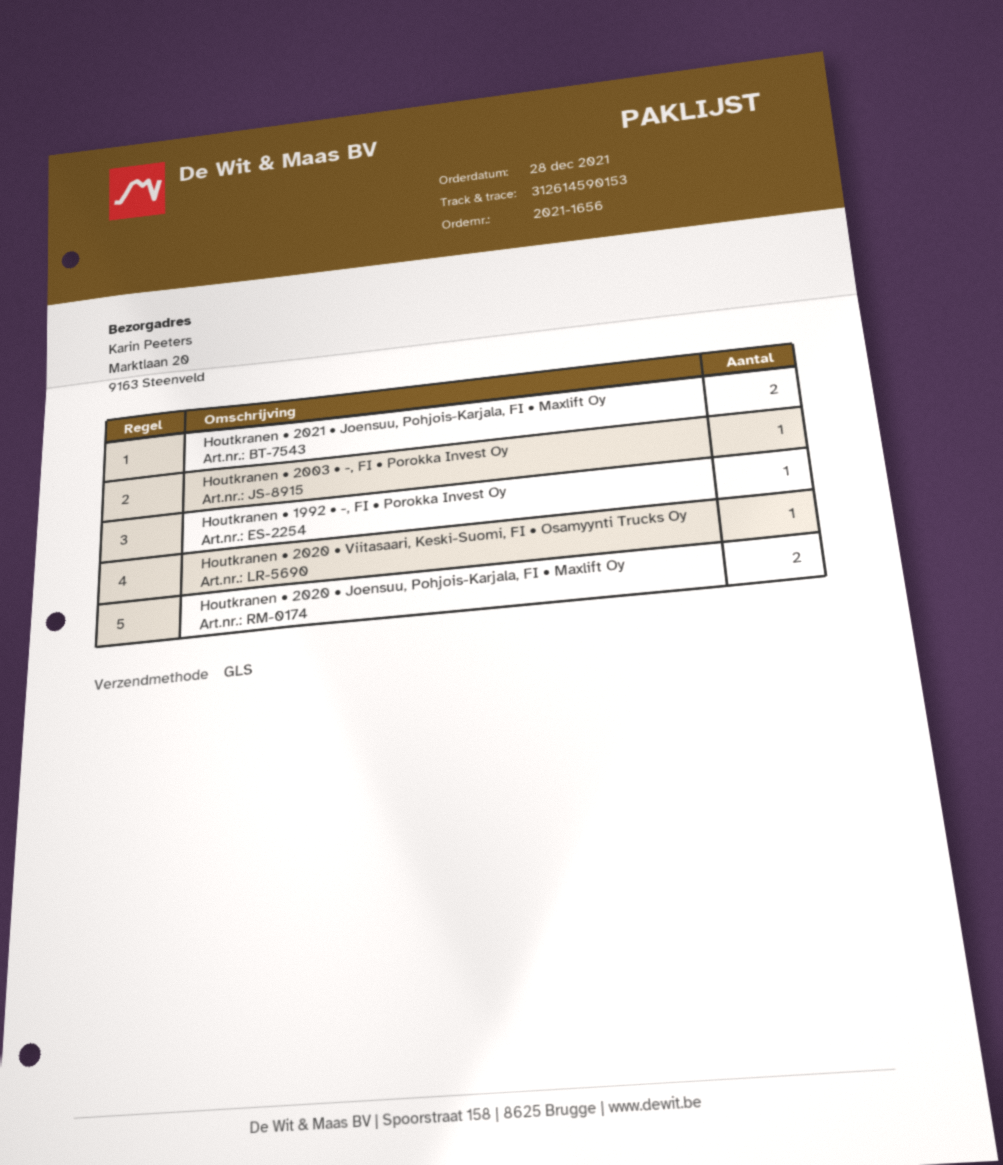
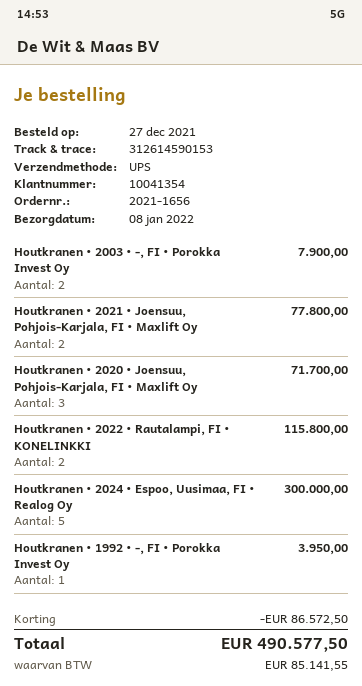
order date: 2021-12-28 -> 2021-12-27
shipping method: GLS -> UPS
Houtkranen • 2003 • -, FI • Porokka Invest Oy: 1 -> 2
Houtkranen • 2020 • Viitasaari, Keski-Suomi, FI • Osamyynti Trucks Oy: 1 -> none
Houtkranen • 2020 • Joensuu, Pohjois-Karjala, FI • Maxlift Oy: 2 -> 3
Houtkranen • 2022 • Rautalampi, FI • KONELINKKI: none -> 2
Houtkranen • 2024 • Espoo, Uusimaa, FI • Realog Oy: none -> 5

